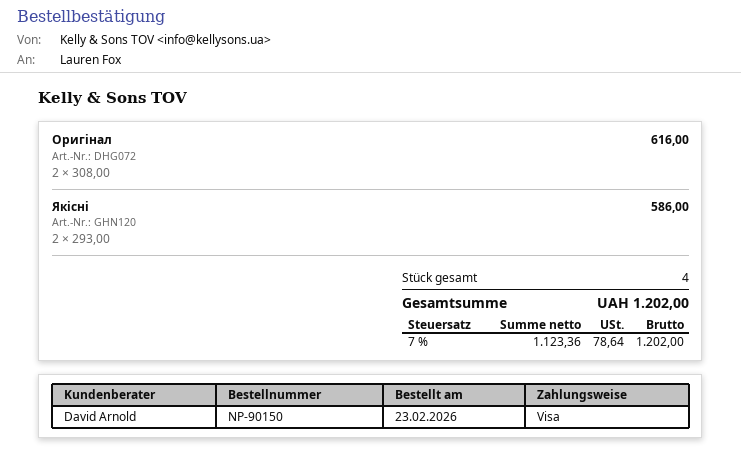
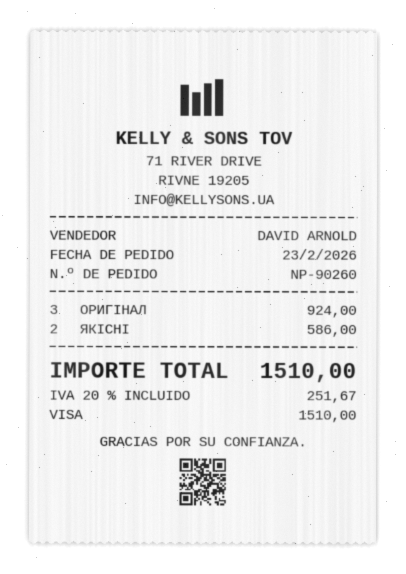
order number: NP-90150 -> NP-90260
Оригінал: 2 for 616.00 -> 3 for 924.00
tax: 7% = 78.64 -> 20% = 251.67
total: 1202.00 -> 1510.00

